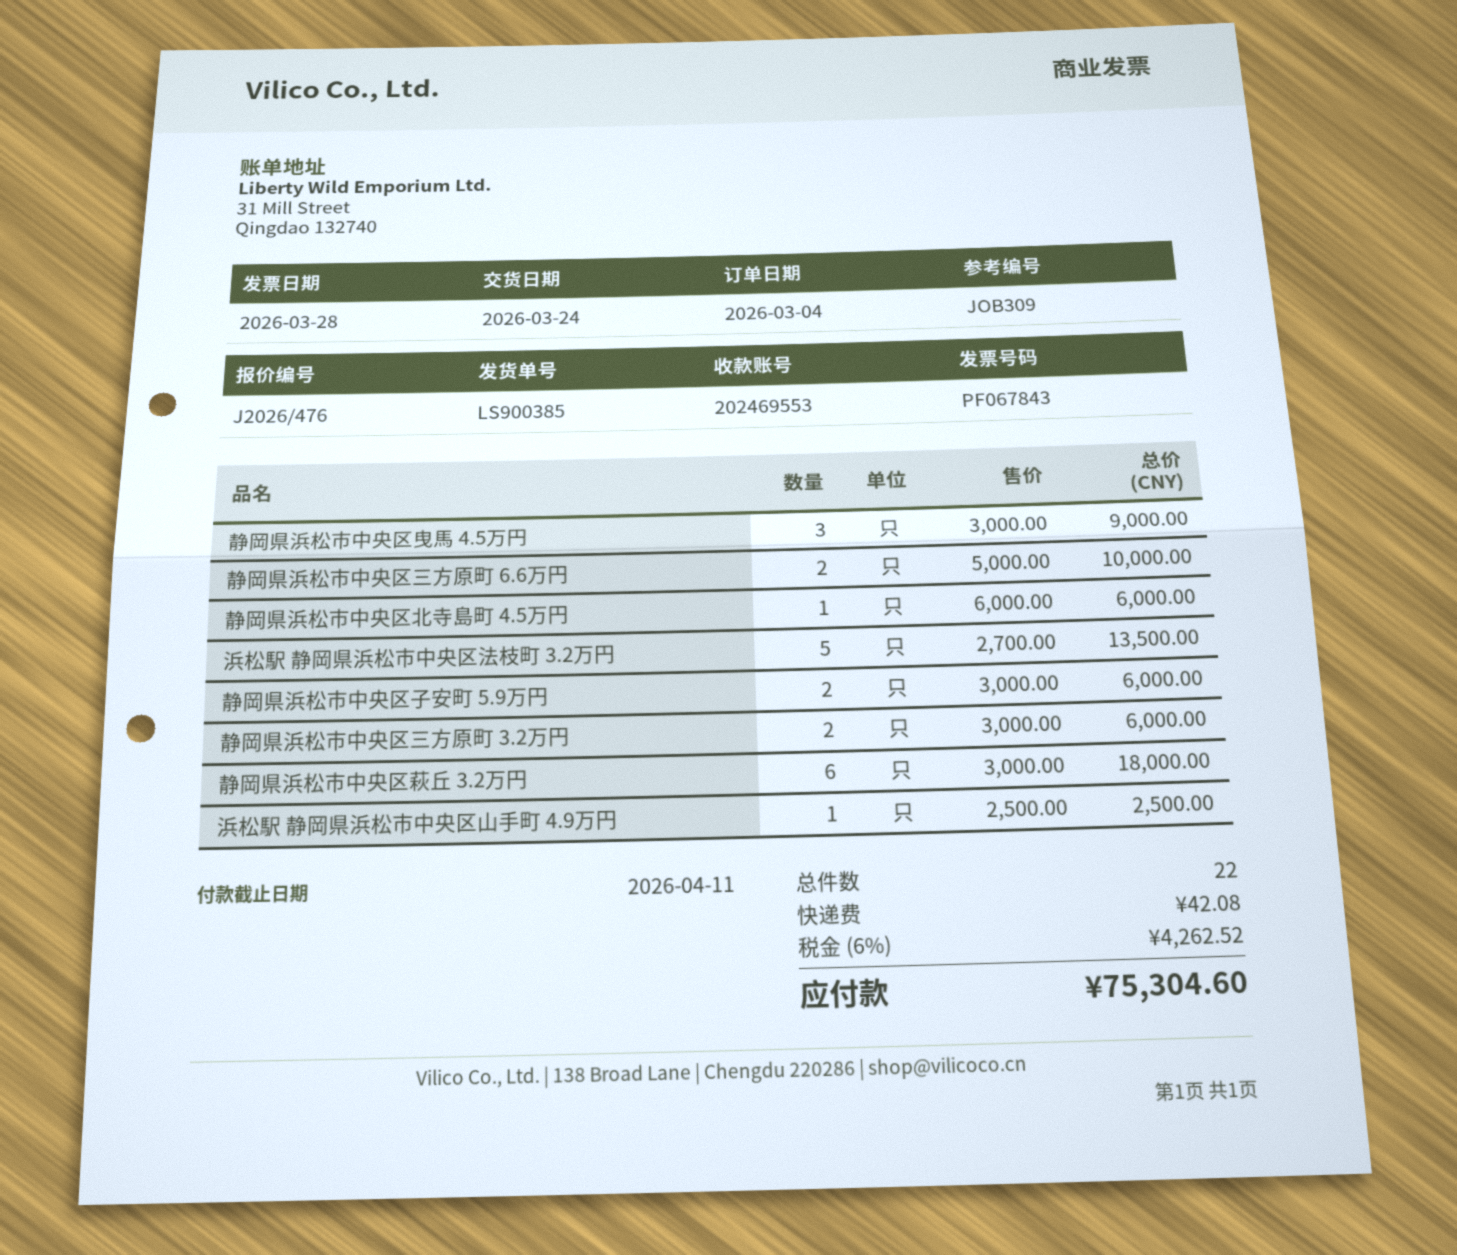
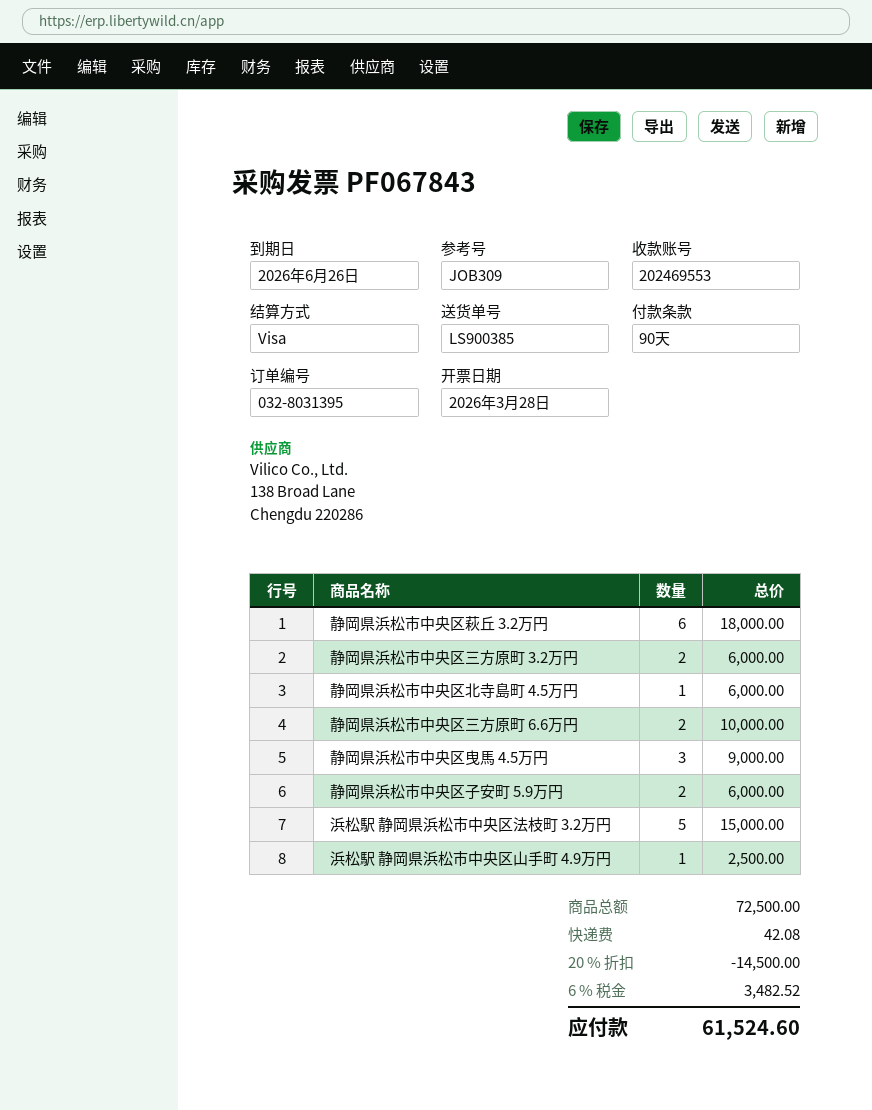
due date: 2026-04-11 -> 2026-06-26
浜松駅 静岡県浜松市中央区法枝町 3.2万円: 5 for 13500.00 -> 5 for 15000.00
discount: none -> 20% = 14500.00
tax: 6% = 4262.52 -> 6% = 3482.52
total: 75304.60 -> 61524.60

